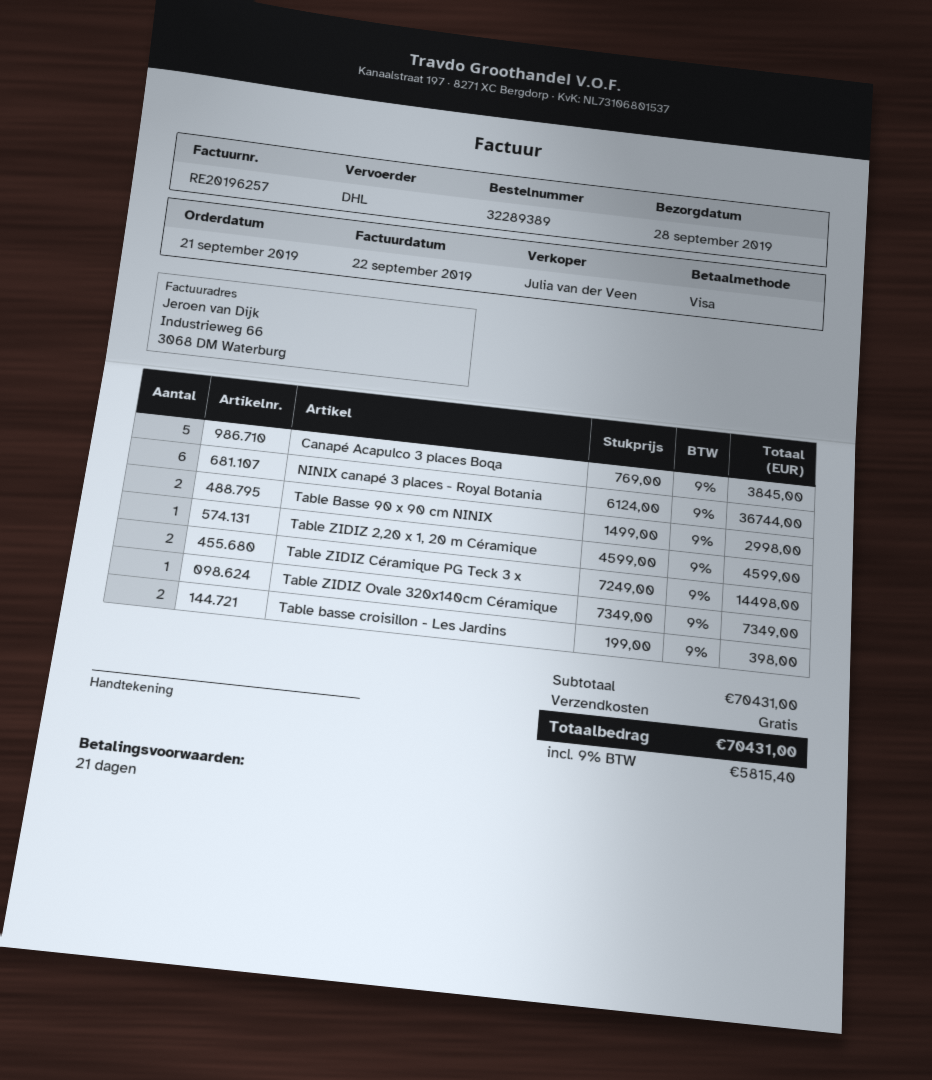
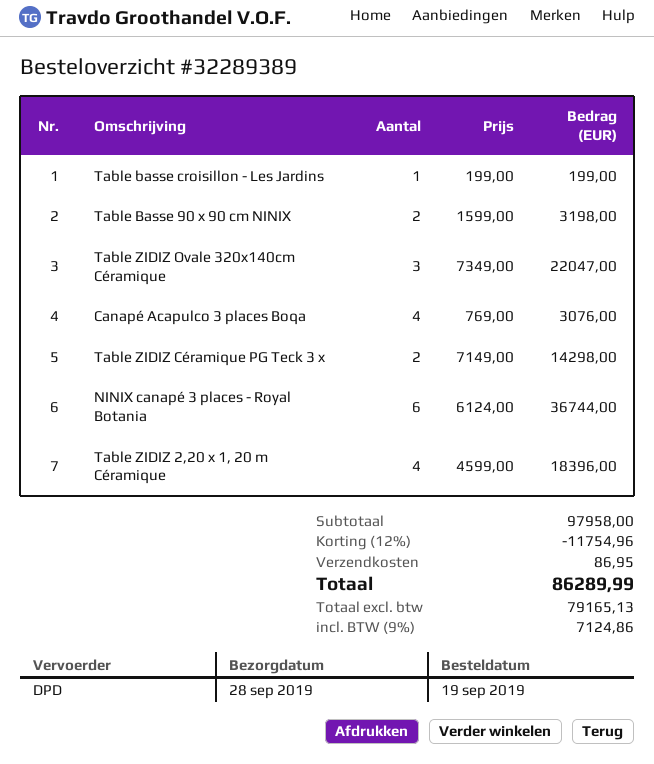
order date: 2019-09-21 -> 2019-09-19
shipping method: DHL -> DPD
Canapé Acapulco 3 places Boqa: 5 x 769.00 = 3845.00 -> 4 x 769.00 = 3076.00
Table Basse 90 x 90 cm NINIX: 2 x 1499.00 = 2998.00 -> 2 x 1599.00 = 3198.00
Table ZIDIZ 2,20 x 1, 20 m Céramique: 1 x 4599.00 = 4599.00 -> 4 x 4599.00 = 18396.00
Table ZIDIZ Céramique PG Teck 3 x: 2 x 7249.00 = 14498.00 -> 2 x 7149.00 = 14298.00
Table ZIDIZ Ovale 320x140cm Céramique: 1 x 7349.00 = 7349.00 -> 3 x 7349.00 = 22047.00
Table basse croisillon - Les Jardins: 2 x 199.00 = 398.00 -> 1 x 199.00 = 199.00
subtotal: 70431.00 -> 97958.00
discount: none -> 12% = 11754.96
shipping: 0.00 -> 86.95
tax: 9% = 5815.40 -> 9% = 7124.86
total: 70431.00 -> 86289.99

